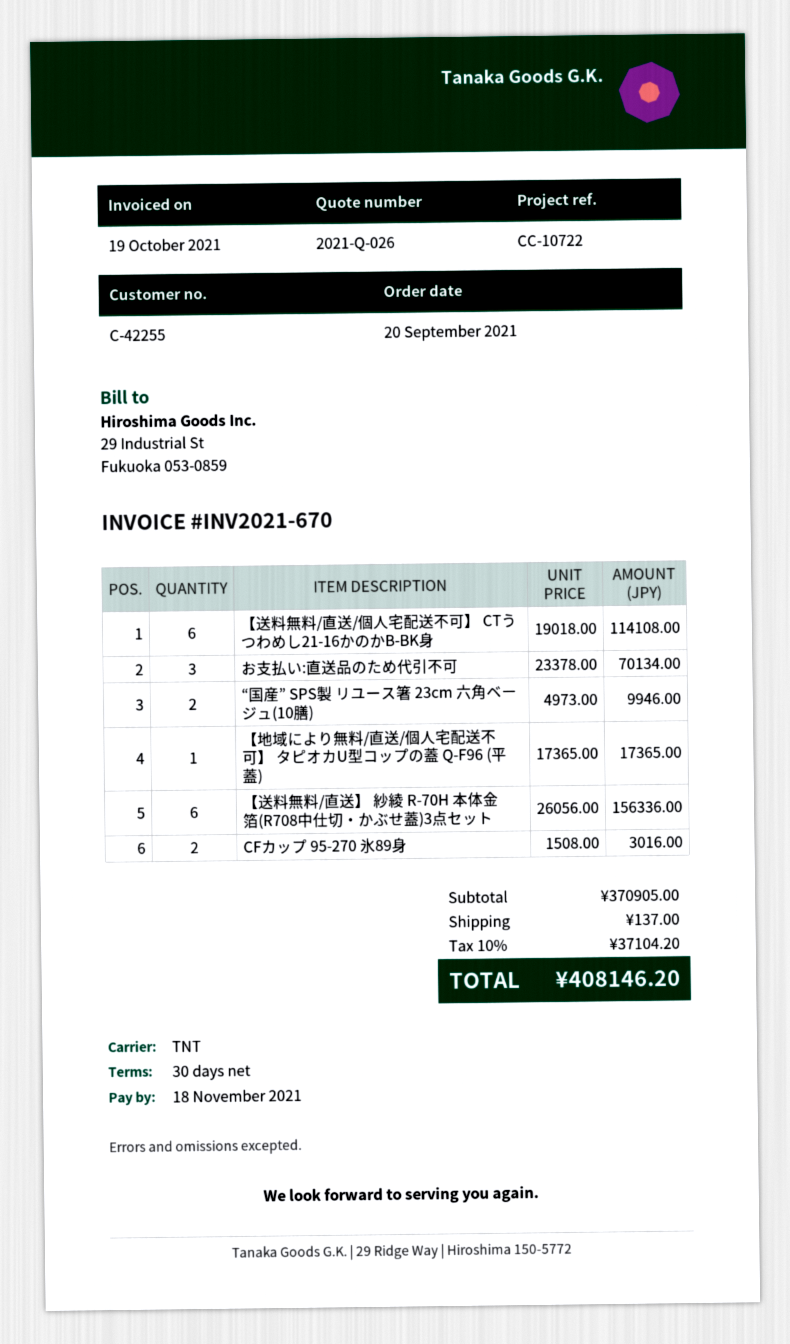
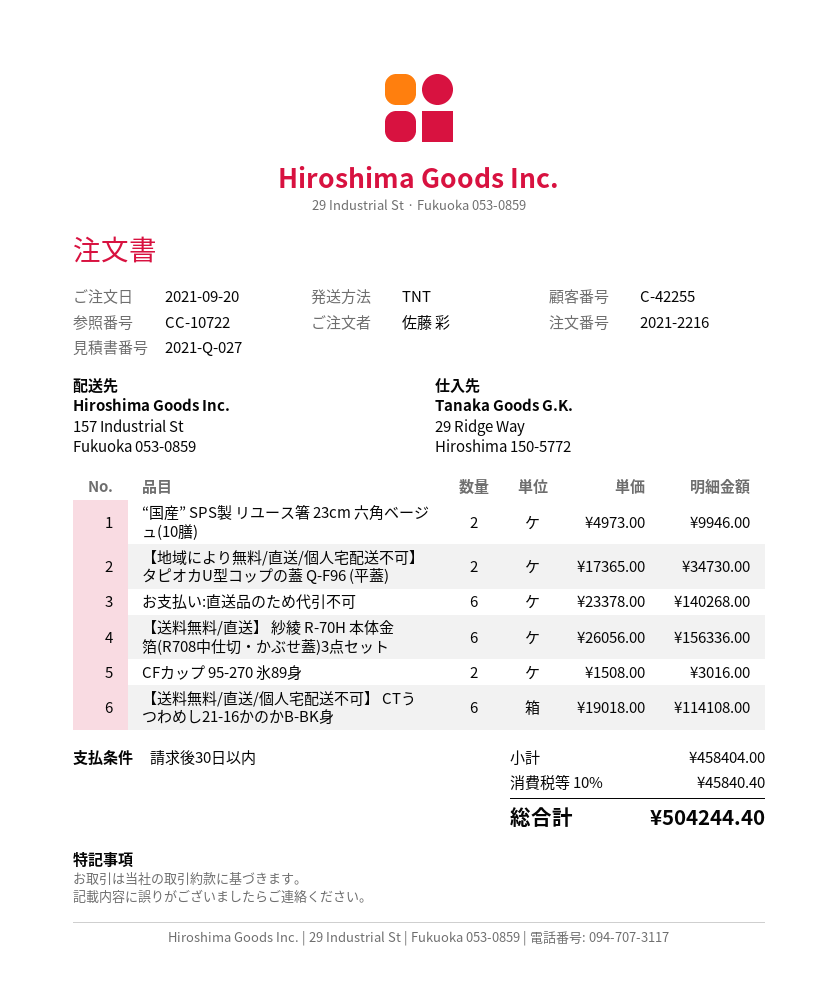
quote number: 2021-Q-026 -> 2021-Q-027
お支払い:直送品のため代引不可: 3 x 23378.00 = 70134.00 -> 6 x 23378.00 = 140268.00
【地域により無料/直送/個人宅配送不可】 タピオカU型コップの蓋 Q-F96 (平蓋): 1 x 17365.00 = 17365.00 -> 2 x 17365.00 = 34730.00
subtotal: 370905.00 -> 458404.00
shipping: 137.00 -> none
tax: 10% = 37104.20 -> 10% = 45840.40
total: 408146.20 -> 504244.40

